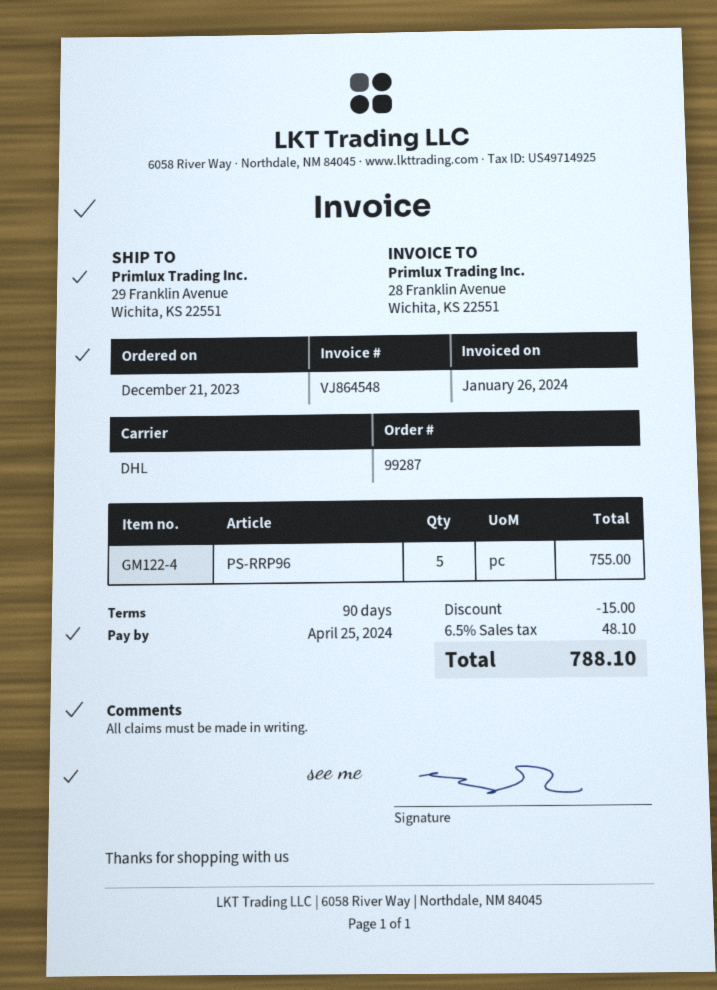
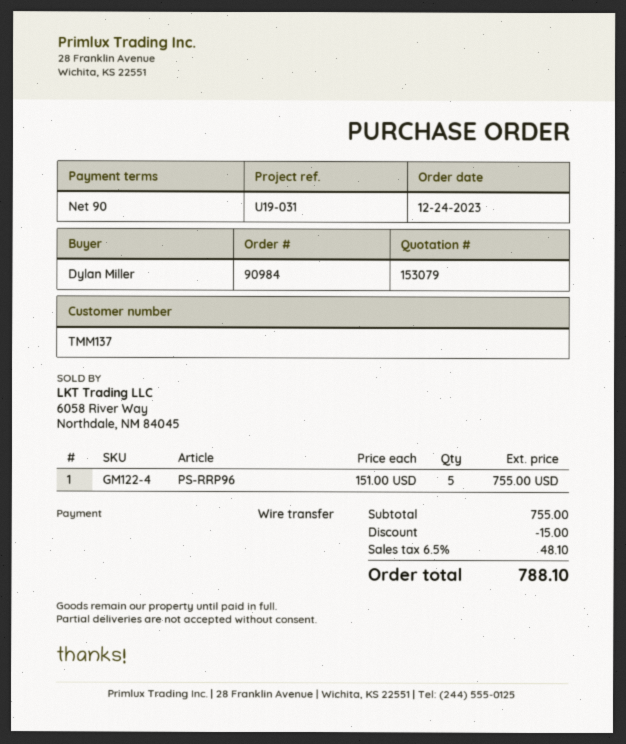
order number: 99287 -> 90984
order date: 2023-12-21 -> 2023-12-24

